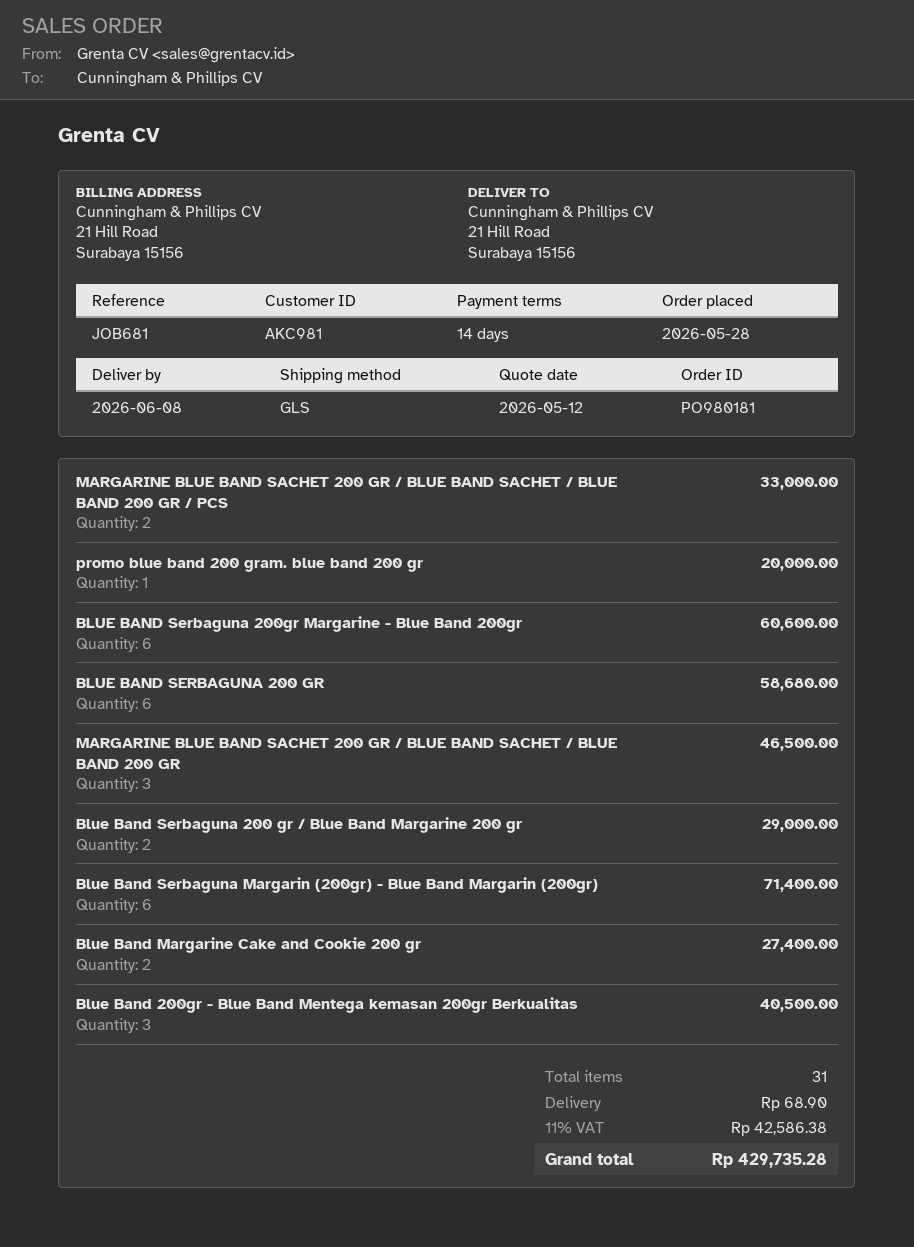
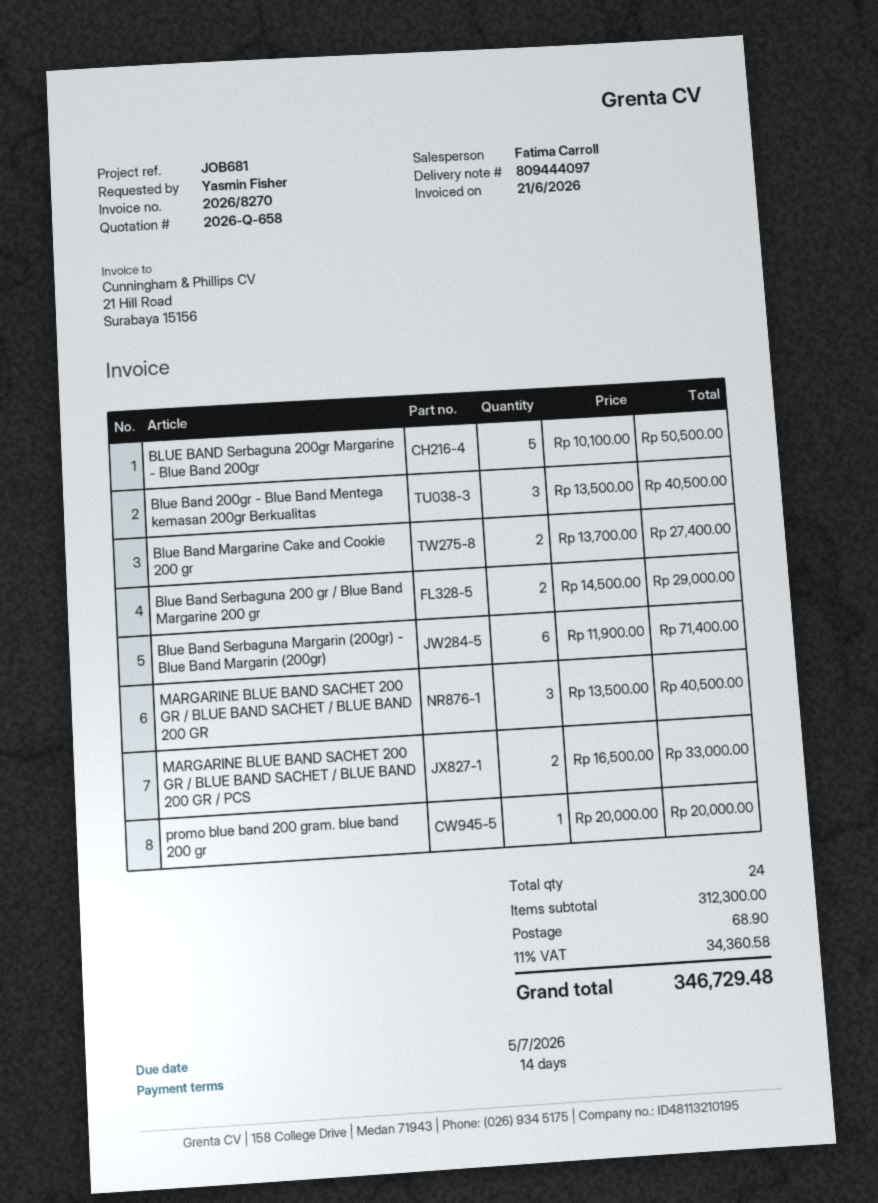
BLUE BAND Serbaguna 200gr Margarine - Blue Band 200gr: 6 for 60600.00 -> 5 for 50500.00
BLUE BAND SERBAGUNA 200 GR: 6 for 58680.00 -> none
MARGARINE BLUE BAND SACHET 200 GR / BLUE BAND SACHET / BLUE BAND 200 GR: 3 for 46500.00 -> 3 for 40500.00
total quantity: 31 -> 24
tax: 11% = 42586.38 -> 11% = 34360.58
total: 429735.28 -> 346729.48

